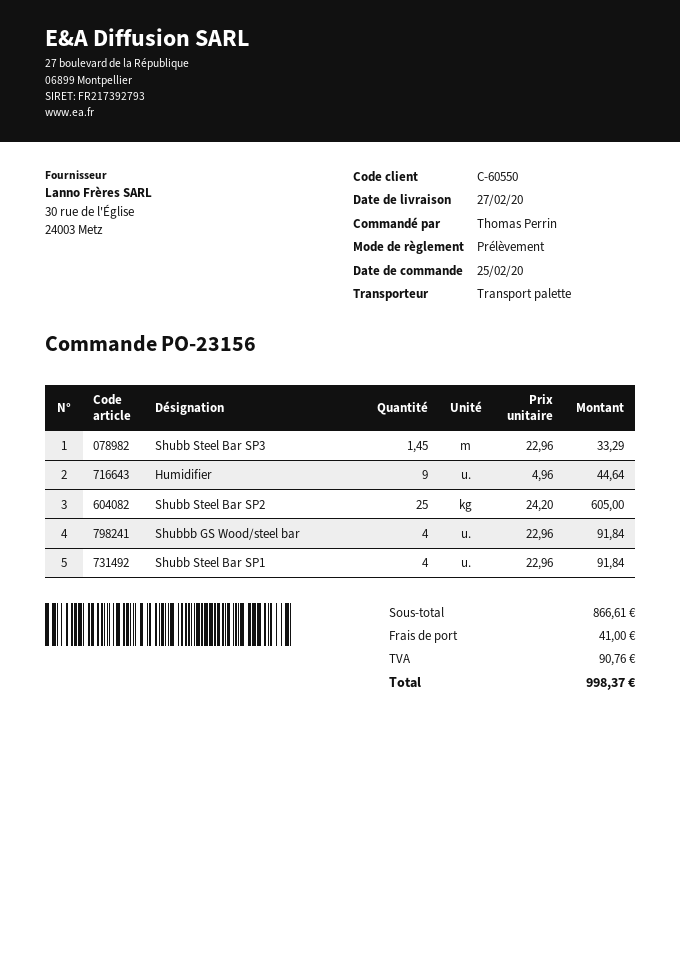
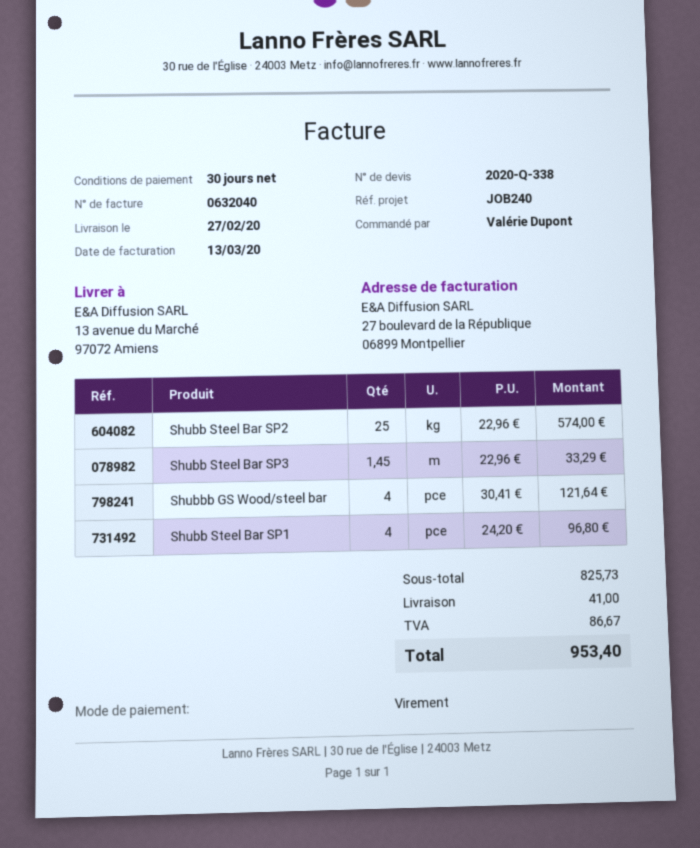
ordered by: Thomas Perrin -> Valérie Dupont
payment method: direct debit -> bank transfer
Humidifier: 9 x 4.96 = 44.64 -> none
Shubb Steel Bar SP2: 25 x 24.20 = 605.00 -> 25 x 22.96 = 574.00
Shubbb GS Wood/steel bar: 4 x 22.96 = 91.84 -> 4 x 30.41 = 121.64
Shubb Steel Bar SP1: 4 x 22.96 = 91.84 -> 4 x 24.20 = 96.80
subtotal: 866.61 -> 825.73
tax: 90.76 -> 86.67
total: 998.37 -> 953.40

